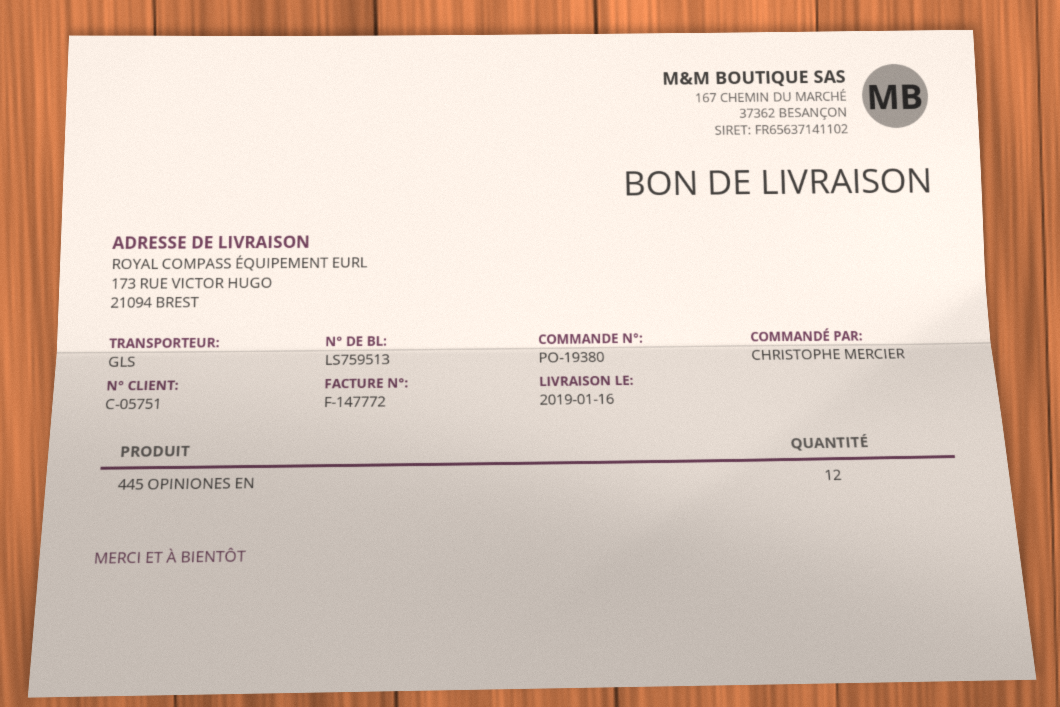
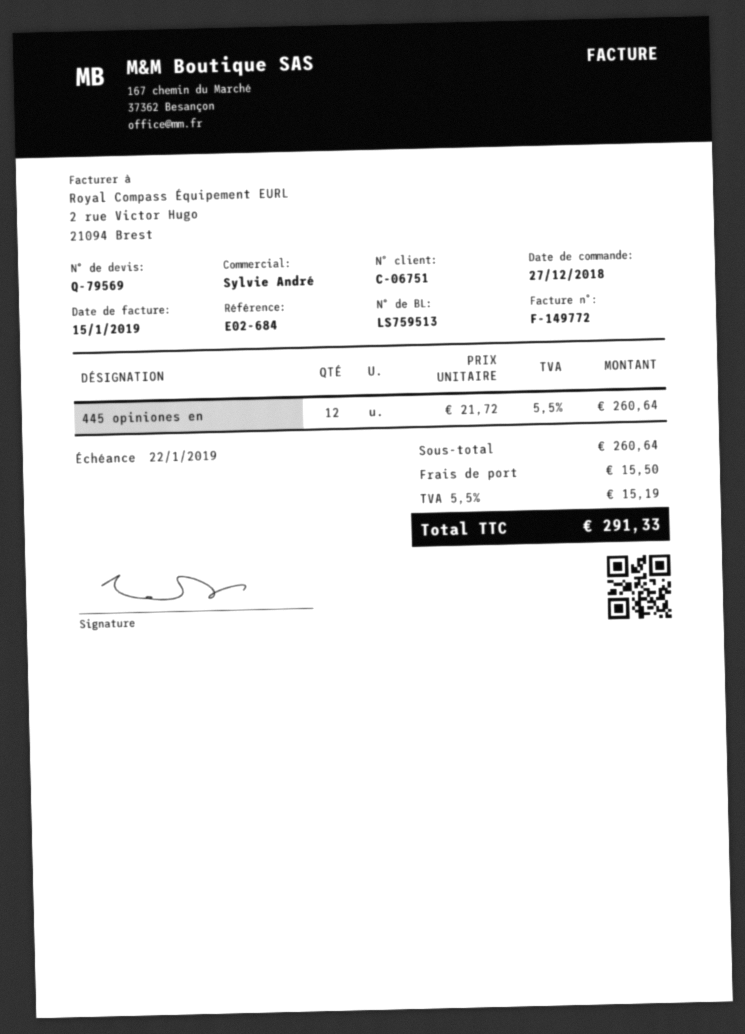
invoice number: F-147772 -> F-149772
customer number: C-05751 -> C-06751

